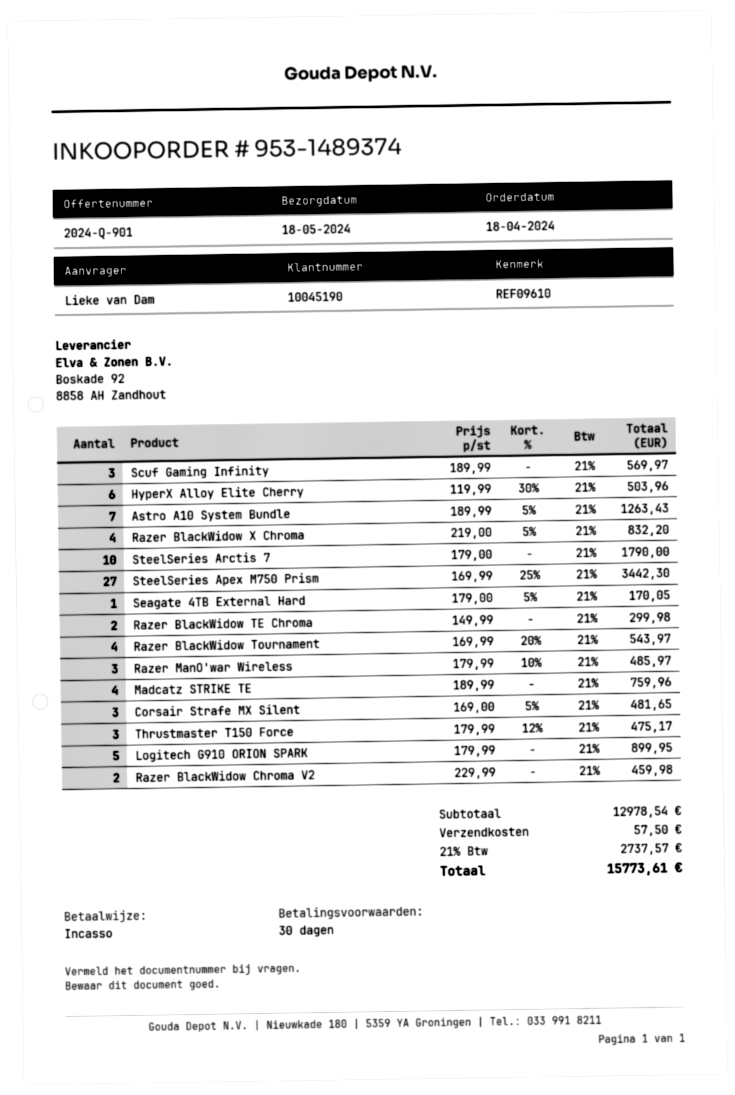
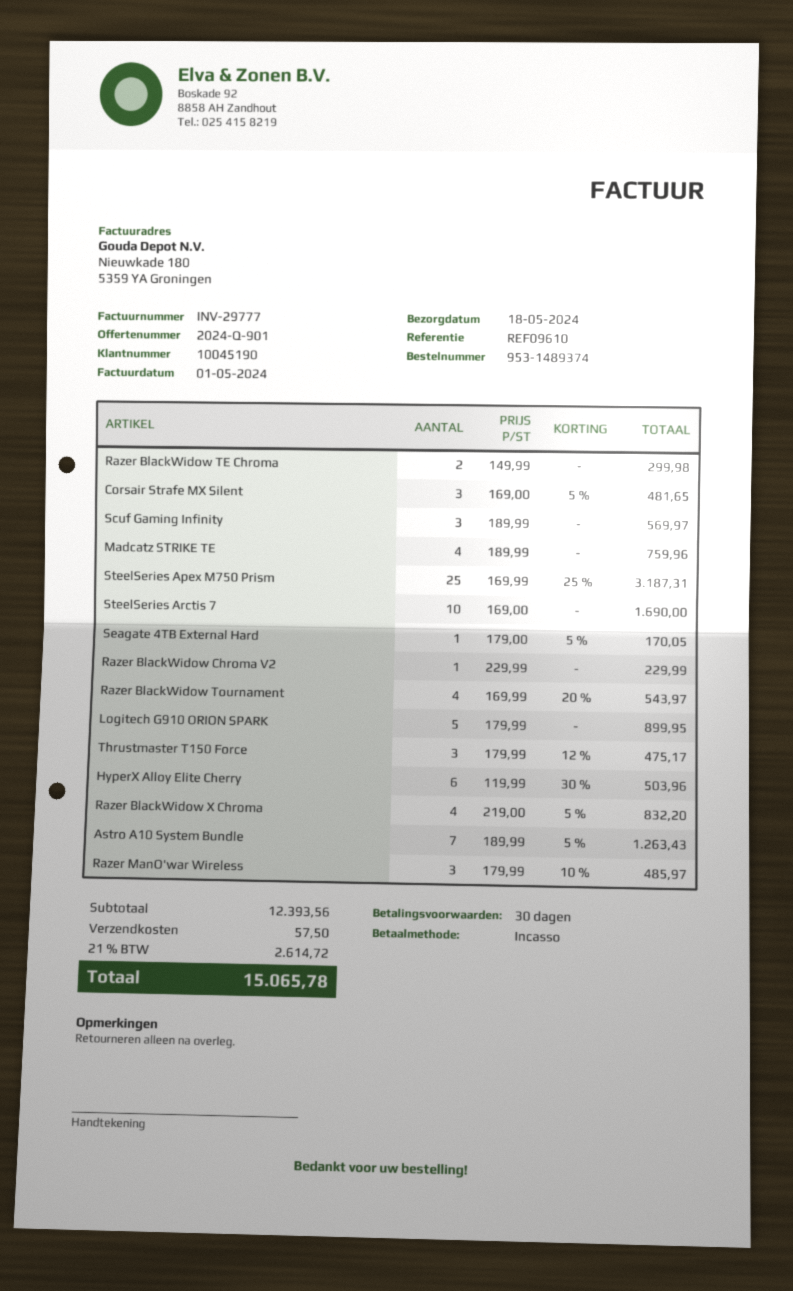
SteelSeries Arctis 7: 10 x 179.00 = 1790.00 -> 10 x 169.00 = 1690.00
SteelSeries Apex M750 Prism: 27 x 169.99 - 25% = 3442.30 -> 25 x 169.99 - 25% = 3187.31
Razer BlackWidow Chroma V2: 2 x 229.99 = 459.98 -> 1 x 229.99 = 229.99
subtotal: 12978.54 -> 12393.56
tax: 21% = 2737.57 -> 21% = 2614.72
total: 15773.61 -> 15065.78

